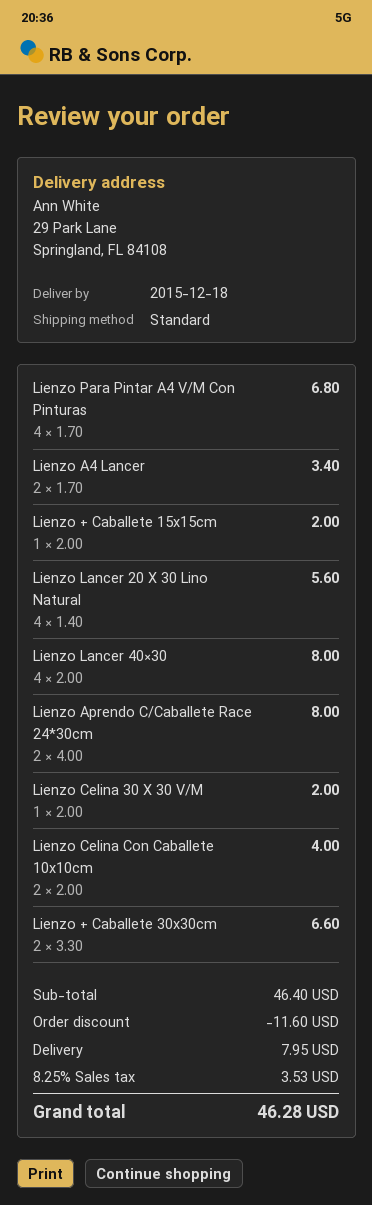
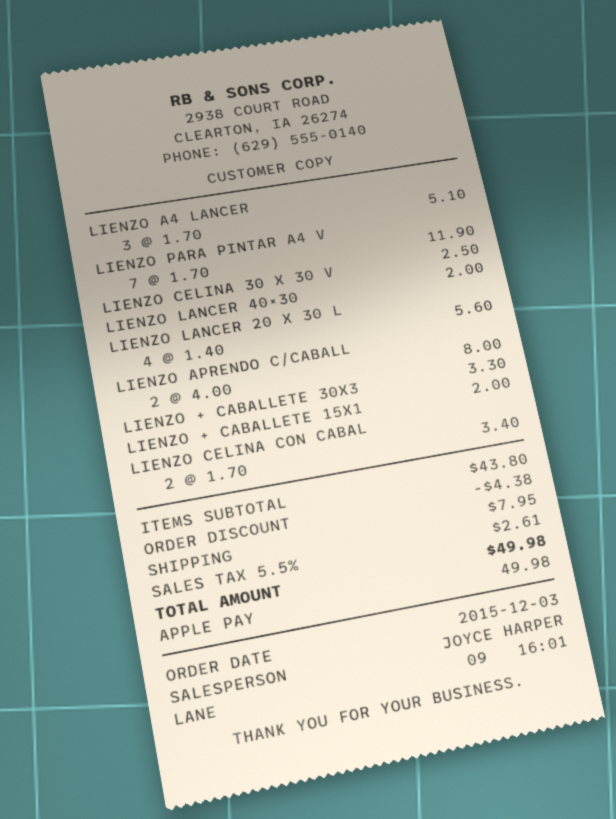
Lienzo Para Pintar A4 V/M Con Pinturas: 4 x 1.70 = 6.80 -> 7 x 1.70 = 11.90
Lienzo A4 Lancer: 2 x 1.70 = 3.40 -> 3 x 1.70 = 5.10
Lienzo Lancer 40×30: 4 x 2.00 = 8.00 -> 1 x 2.00 = 2.00
Lienzo Celina 30 X 30 V/M: 1 x 2.00 = 2.00 -> 1 x 2.50 = 2.50
Lienzo Celina Con Caballete 10x10cm: 2 x 2.00 = 4.00 -> 2 x 1.70 = 3.40
Lienzo + Caballete 30x30cm: 2 x 3.30 = 6.60 -> 1 x 3.30 = 3.30
subtotal: 46.40 -> 43.80
discount: 11.60 -> 4.38
tax: 8.25% = 3.53 -> 5.5% = 2.61
total: 46.28 -> 49.98

